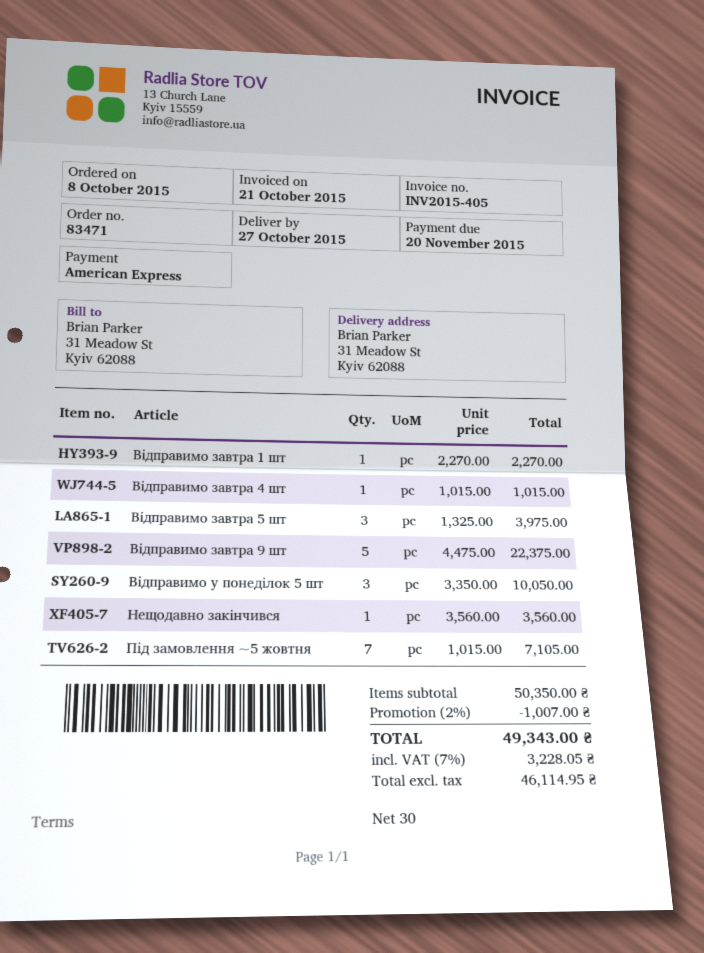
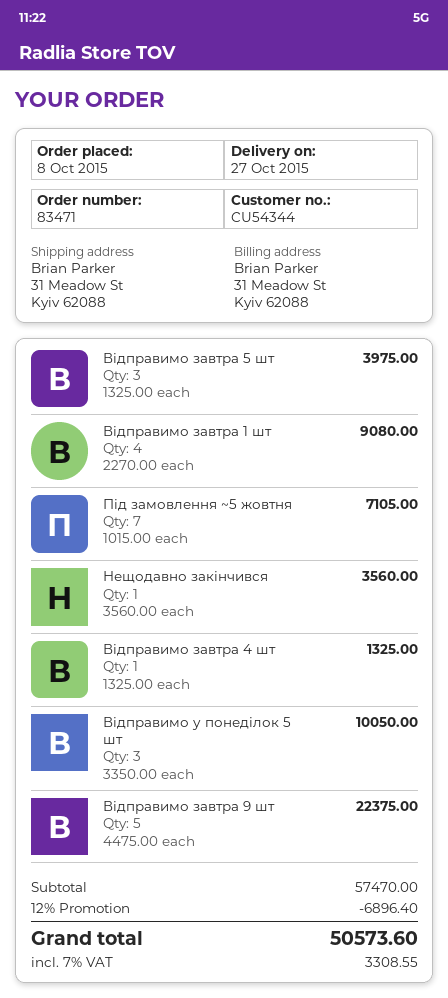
Відправимо завтра 1 шт: 1 x 2270.00 = 2270.00 -> 4 x 2270.00 = 9080.00
Відправимо завтра 4 шт: 1 x 1015.00 = 1015.00 -> 1 x 1325.00 = 1325.00
subtotal: 50350.00 -> 57470.00
discount: 2% = 1007.00 -> 12% = 6896.40
tax: 7% = 3228.05 -> 7% = 3308.55
total: 49343.00 -> 50573.60

